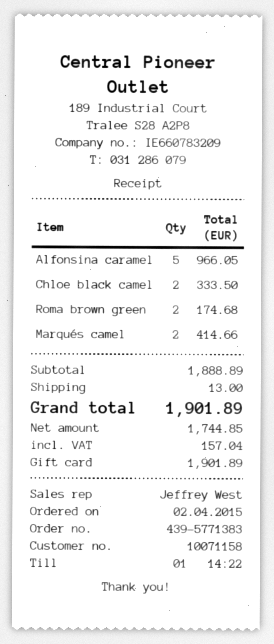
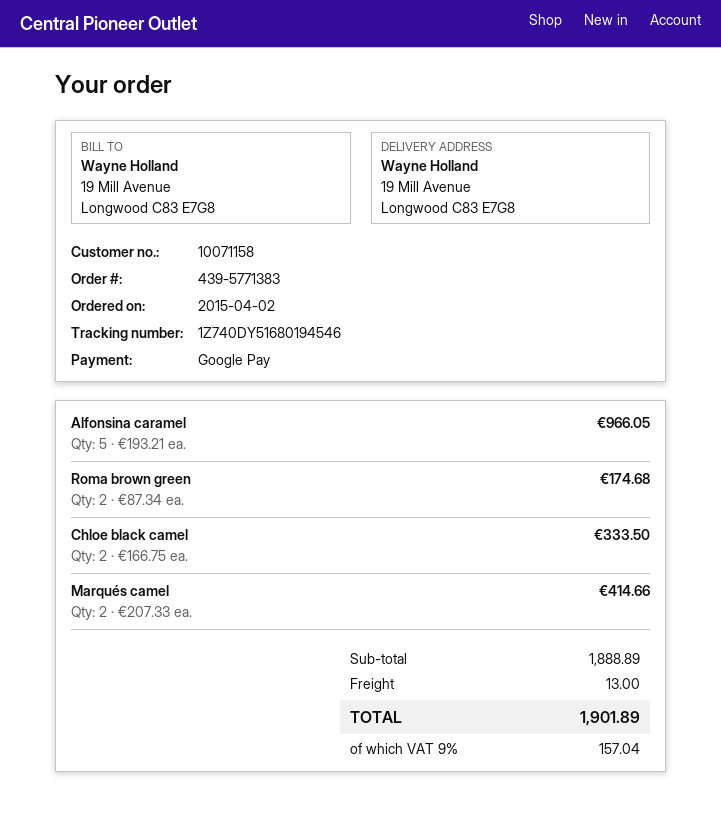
payment method: gift card -> Google Pay

